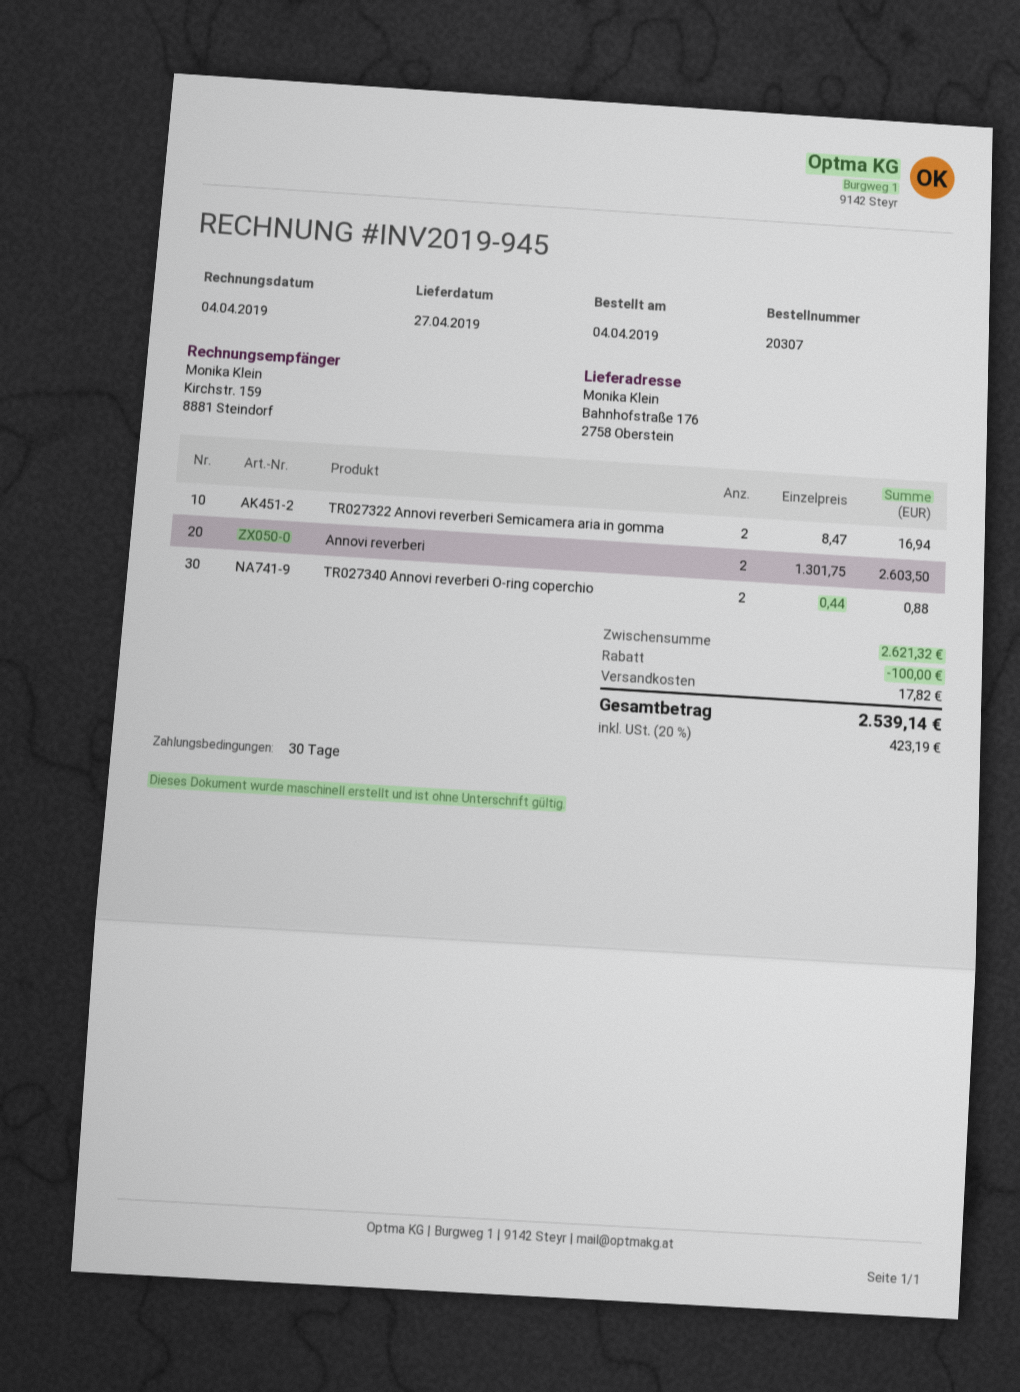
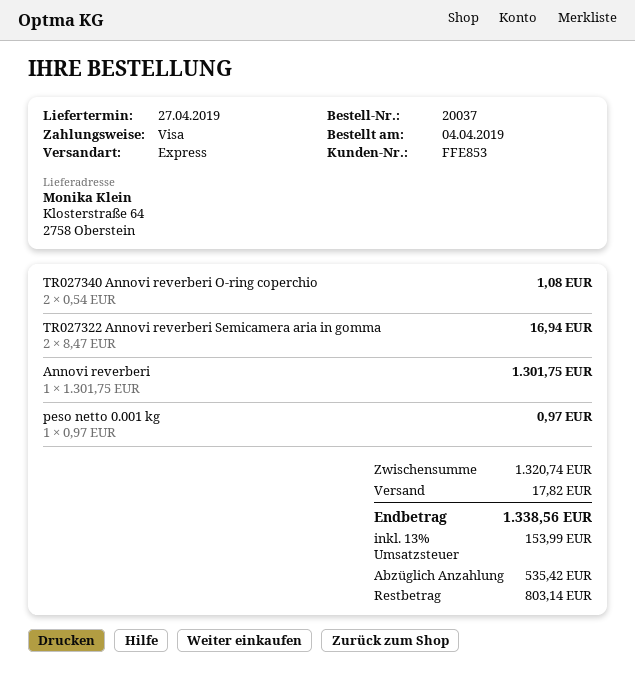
order number: 20307 -> 20037
ship to: Bahnhofstraße 176, 2758 Oberstein -> Klosterstraße 64, 2758 Oberstein
Annovi reverberi: 2 x 1301.75 = 2603.50 -> 1 x 1301.75 = 1301.75
TR027340 Annovi reverberi O-ring coperchio: 2 x 0.44 = 0.88 -> 2 x 0.54 = 1.08
peso netto 0.001 kg: none -> 1 x 0.97 = 0.97
subtotal: 2621.32 -> 1320.74
discount: 100.00 -> none
tax: 20% = 423.19 -> 13% = 153.99
total: 2539.14 -> 1338.56

